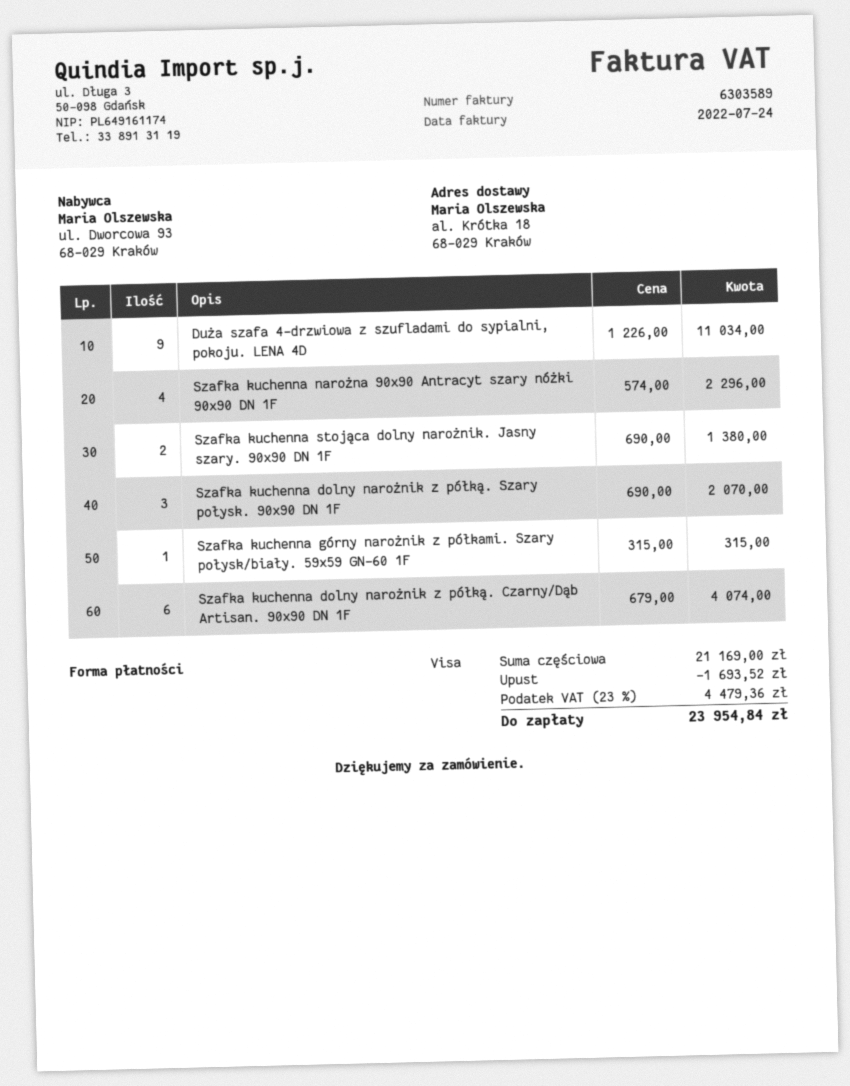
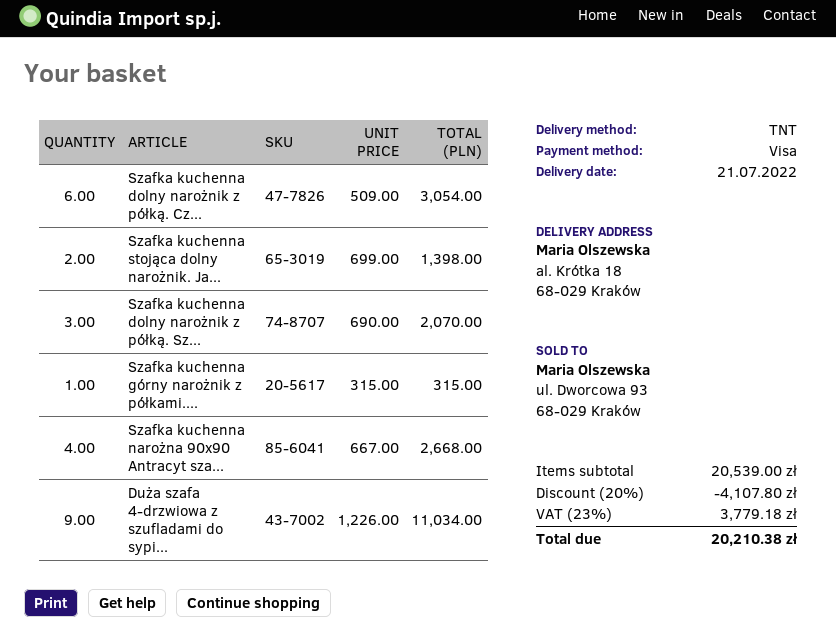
Szafka kuchenna narożna 90x90 Antracyt szary nóżki 90x90 DN 1F: 4 x 574.00 = 2296.00 -> 4 x 667.00 = 2668.00
Szafka kuchenna stojąca dolny narożnik. Jasny szary. 90x90 DN 1F: 2 x 690.00 = 1380.00 -> 2 x 699.00 = 1398.00
Szafka kuchenna dolny narożnik z półką. Czarny/Dąb Artisan. 90x90 DN 1F: 6 x 679.00 = 4074.00 -> 6 x 509.00 = 3054.00
subtotal: 21169.00 -> 20539.00
discount: 1693.52 -> 4107.80
tax: 23% = 4479.36 -> 23% = 3779.18
total: 23954.84 -> 20210.38

